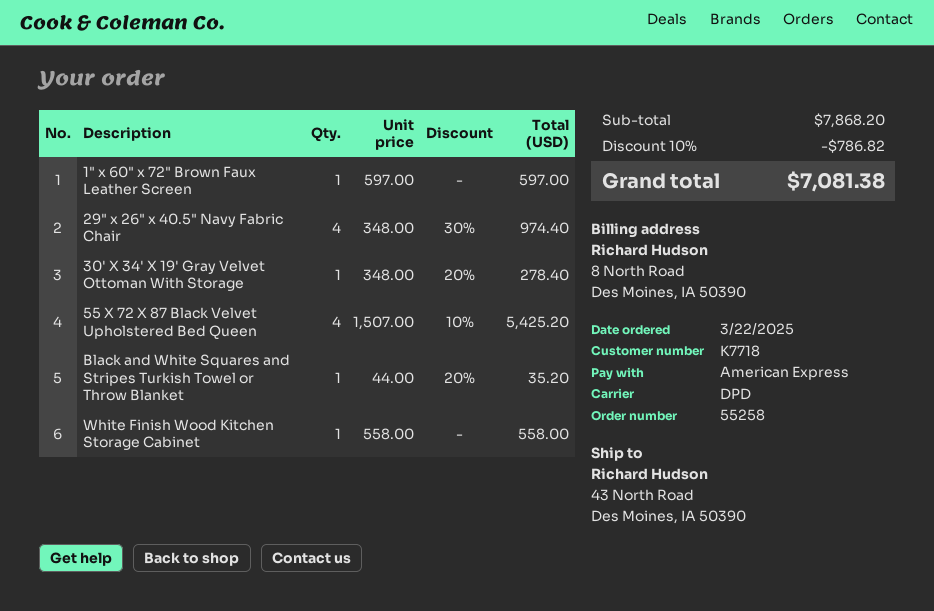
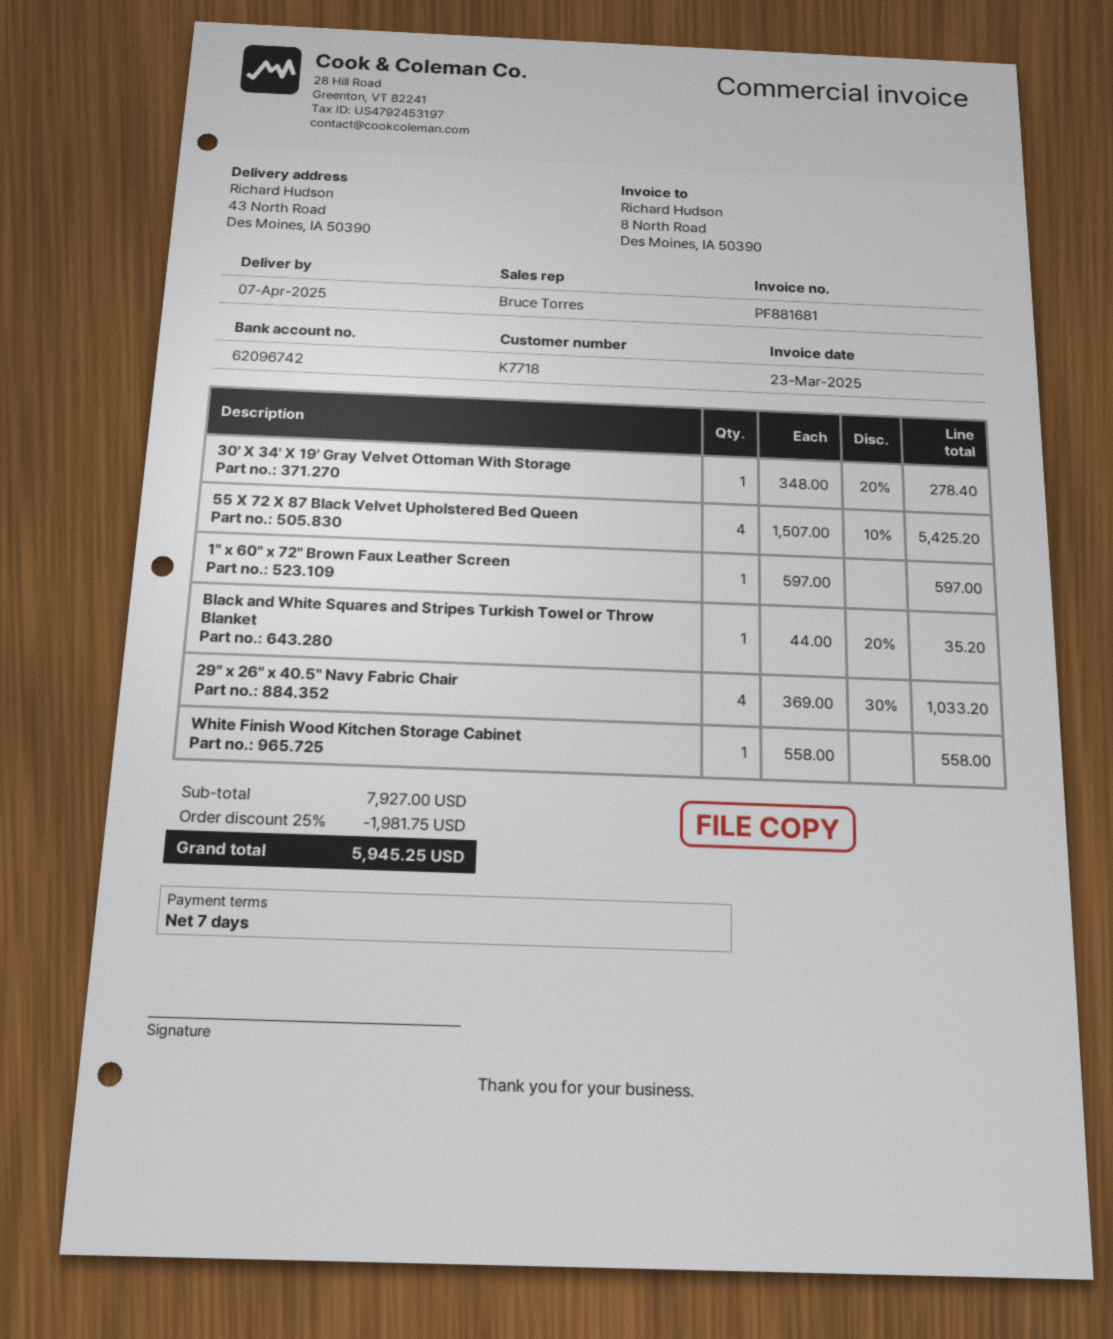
29" x 26" x 40.5" Navy Fabric Chair: 4 x 348.00 - 30% = 974.40 -> 4 x 369.00 - 30% = 1033.20
subtotal: 7868.20 -> 7927.00
discount: 10% = 786.82 -> 25% = 1981.75
total: 7081.38 -> 5945.25

